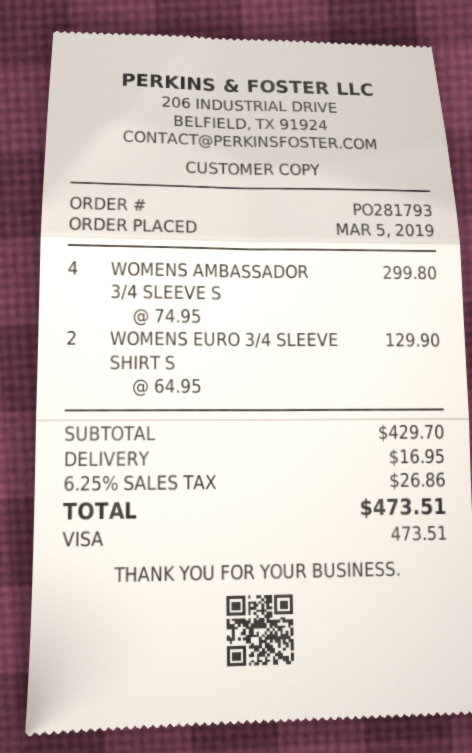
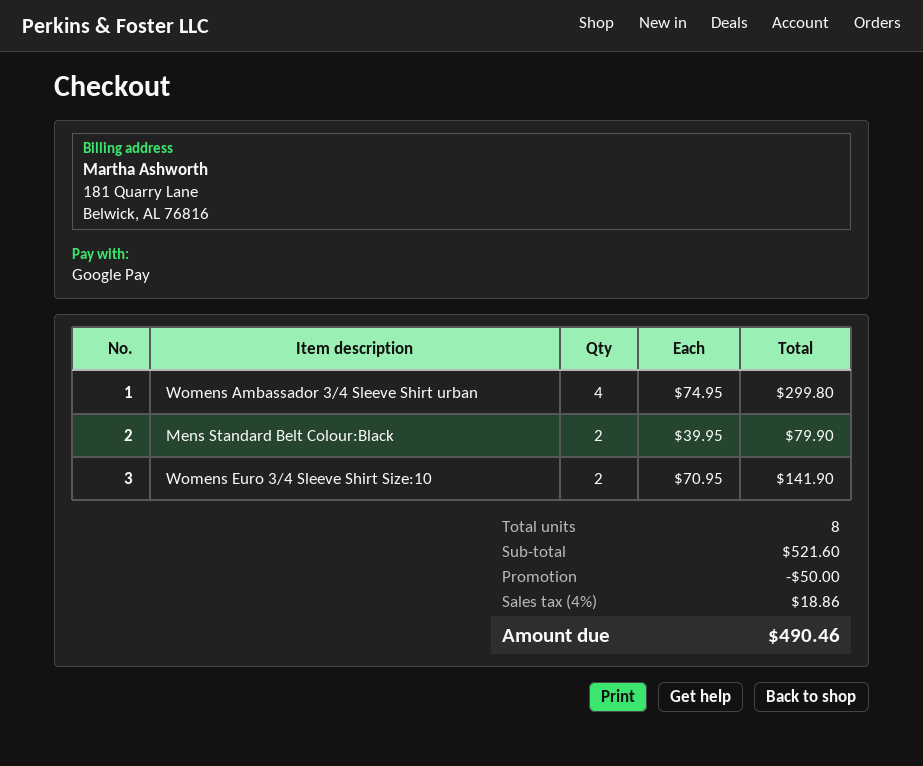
payment method: Visa -> Google Pay
WOMENS EURO 3/4 SLEEVE SHIRT S: 2 x 64.95 = 129.90 -> 2 x 70.95 = 141.90
Mens Standard Belt Colour:Black: none -> 2 x 39.95 = 79.90
subtotal: 429.70 -> 521.60
discount: none -> 50.00
shipping: 16.95 -> none
tax: 6.25% = 26.86 -> 4% = 18.86
total: 473.51 -> 490.46

